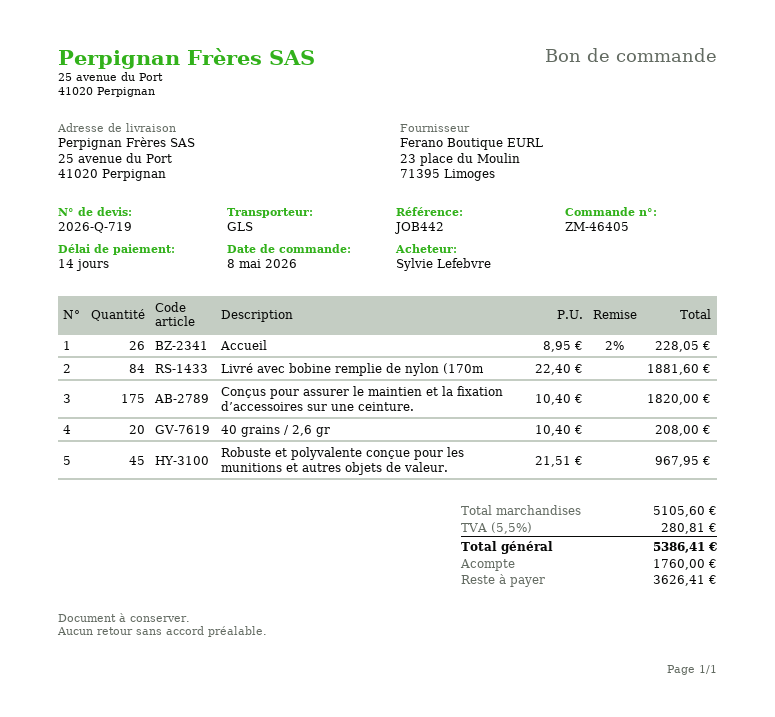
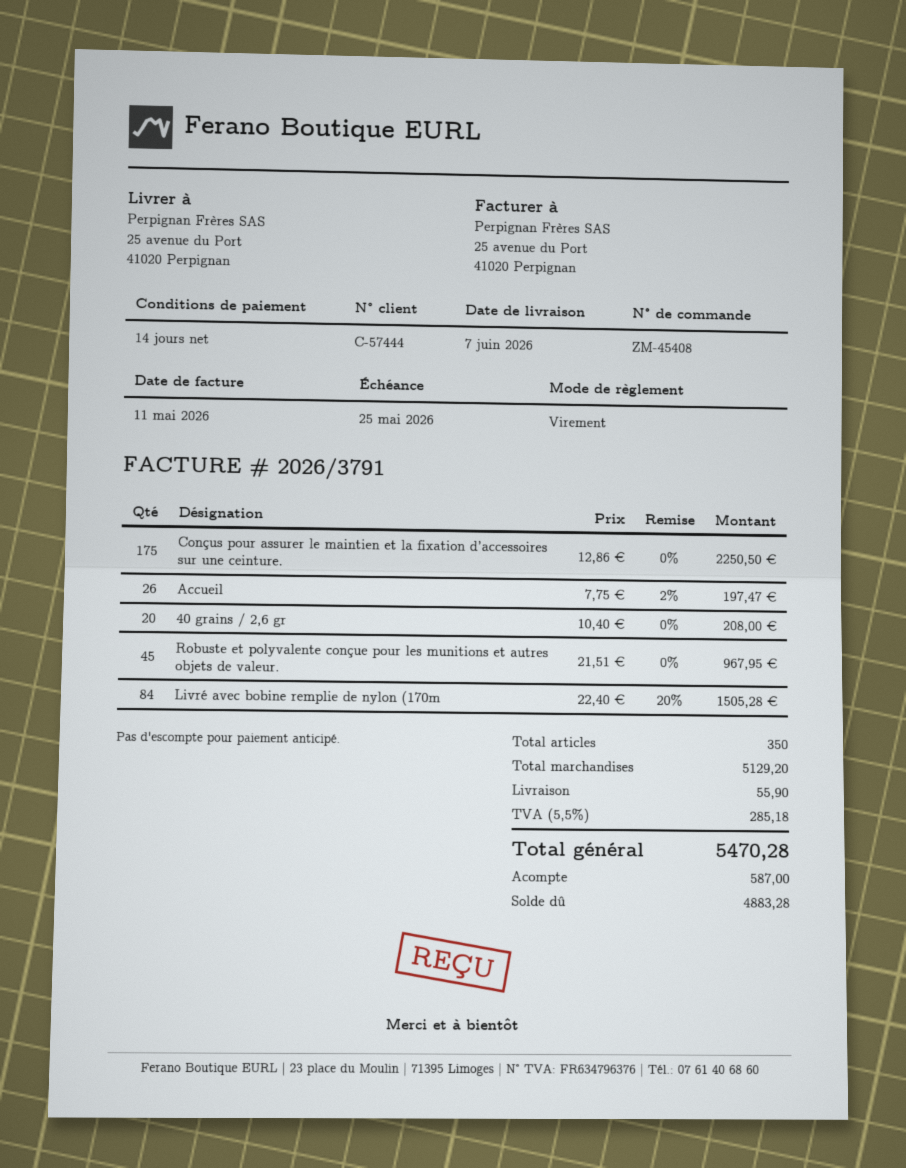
order number: ZM-46405 -> ZM-45408
Accueil: 26 x 8.95 - 2% = 228.05 -> 26 x 7.75 - 2% = 197.47
Livré avec bobine remplie de nylon (170m: 84 x 22.40 = 1881.60 -> 84 x 22.40 - 20% = 1505.28
Conçus pour assurer le maintien et la fixation d’accessoires sur une ceinture.: 175 x 10.40 = 1820.00 -> 175 x 12.86 = 2250.50
subtotal: 5105.60 -> 5129.20
shipping: none -> 55.90
tax: 5.5% = 280.81 -> 5.5% = 285.18
total: 5386.41 -> 5470.28
deposit: 1760.00 -> 587.00
balance: 3626.41 -> 4883.28

